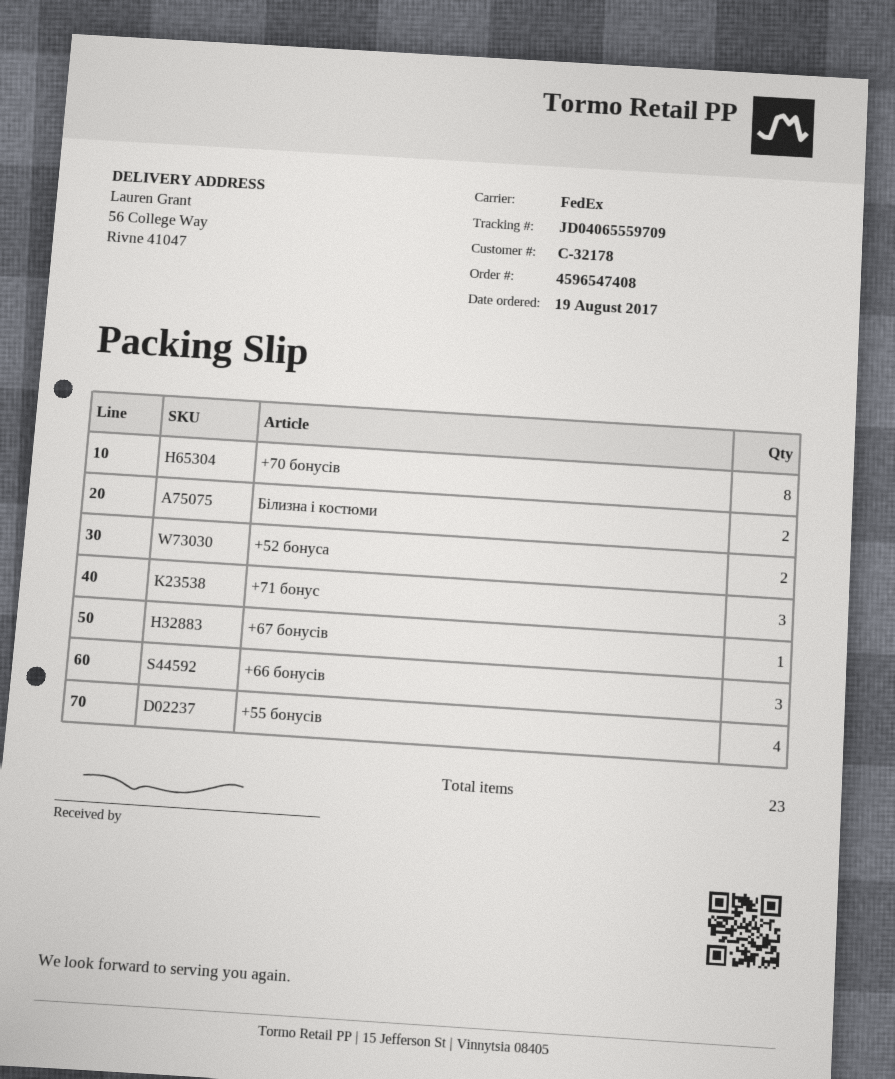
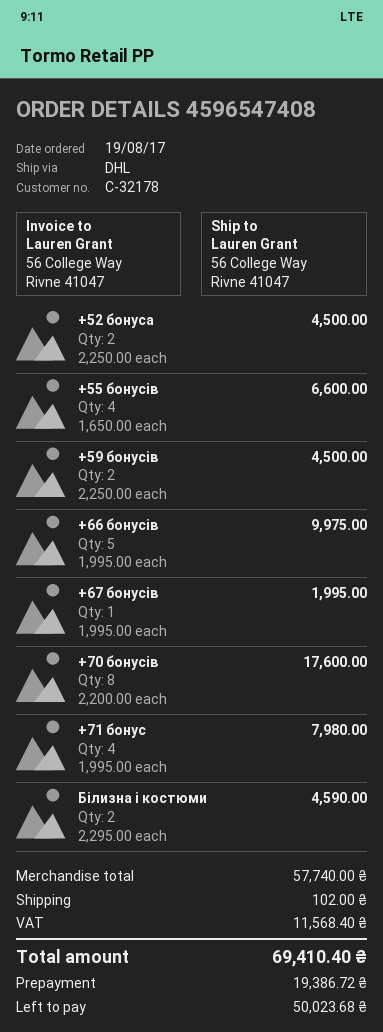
shipping method: FedEx -> DHL
+71 бонус: 3 -> 4
+66 бонусів: 3 -> 5
+59 бонусів: none -> 2

